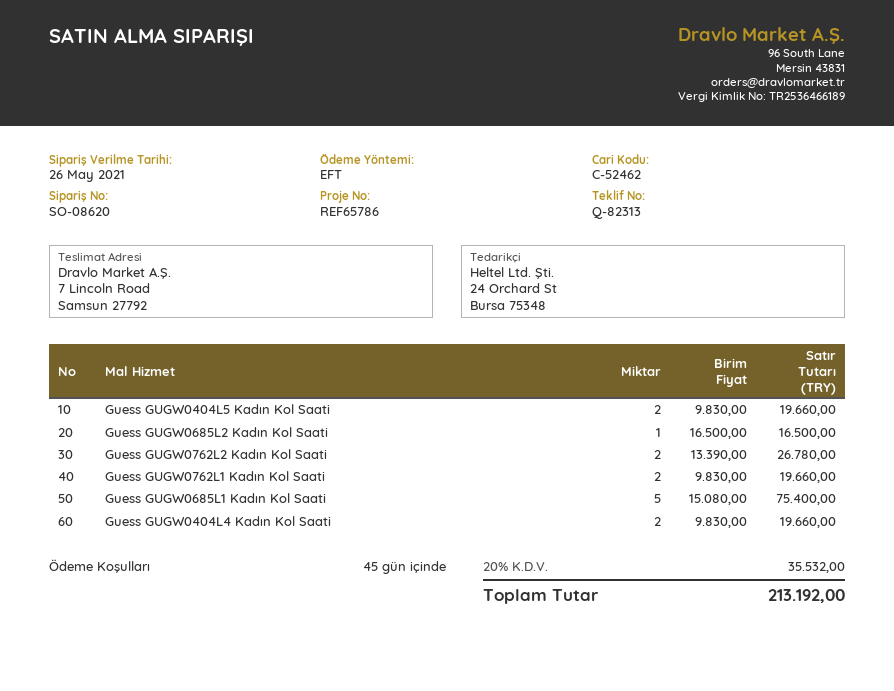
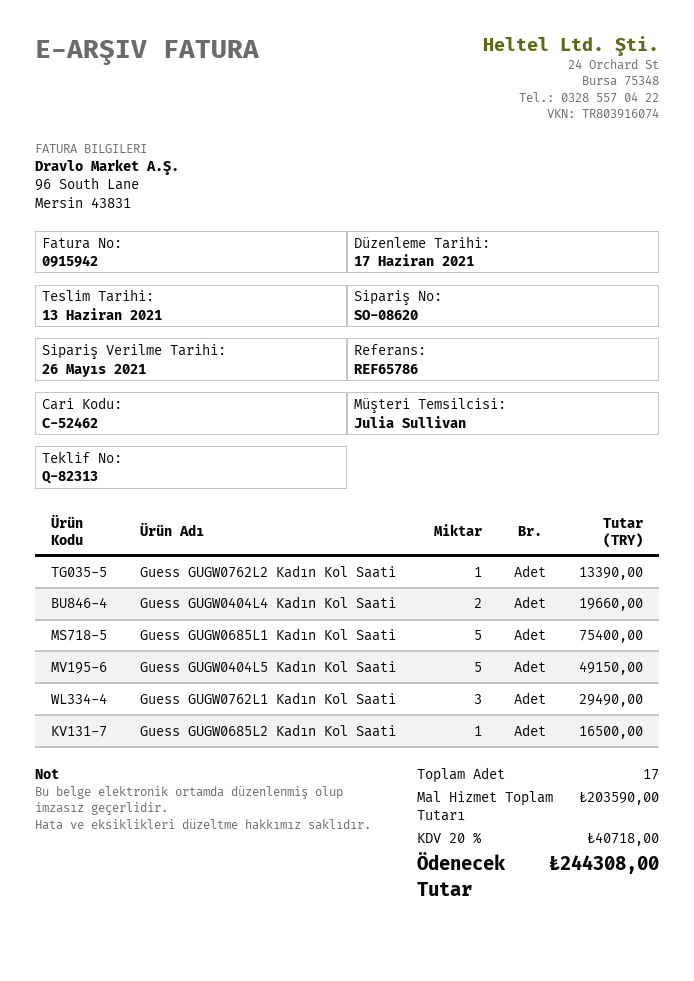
Guess GUGW0404L5 Kadın Kol Saati: 2 for 19660.00 -> 5 for 49150.00
Guess GUGW0762L2 Kadın Kol Saati: 2 for 26780.00 -> 1 for 13390.00
Guess GUGW0762L1 Kadın Kol Saati: 2 for 19660.00 -> 3 for 29490.00
tax: 20% = 35532.00 -> 20% = 40718.00
total: 213192.00 -> 244308.00

